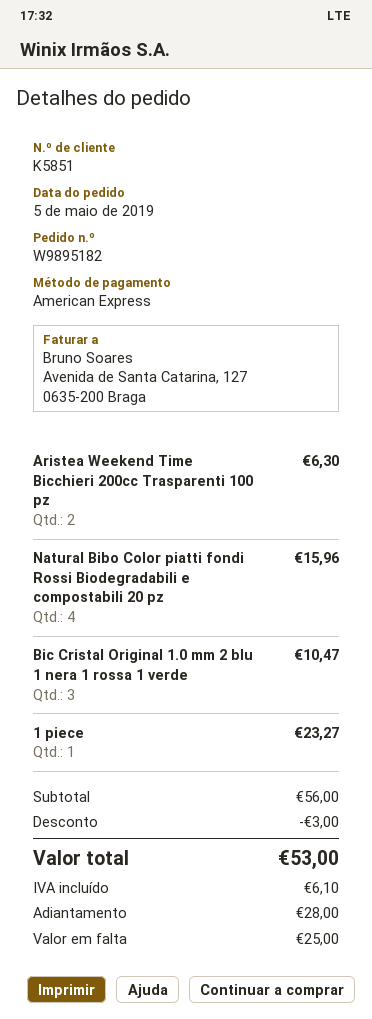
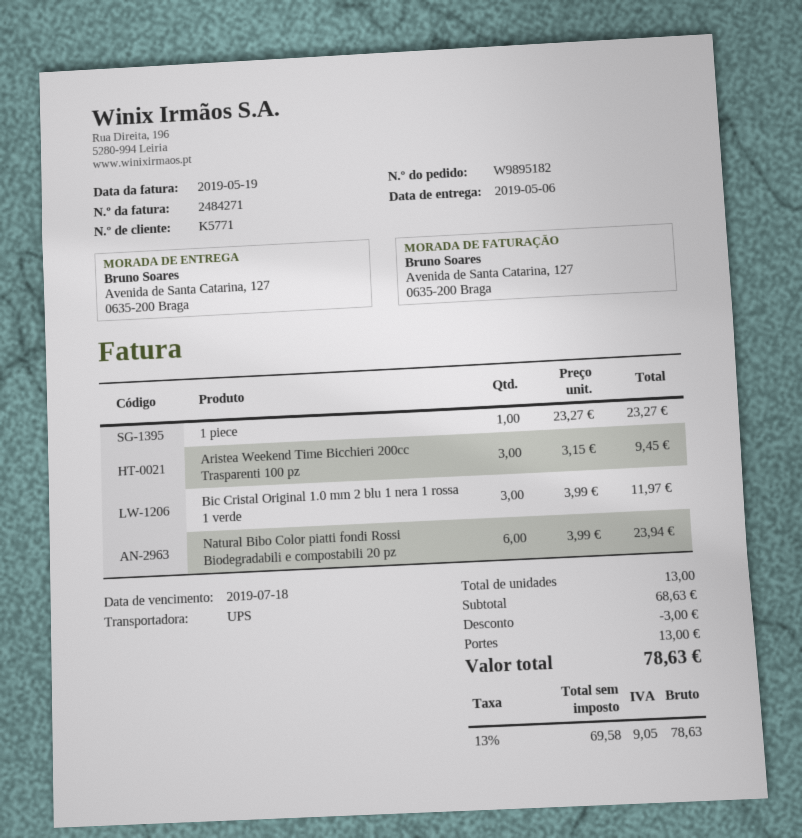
customer number: K5851 -> K5771
Aristea Weekend Time Bicchieri 200cc Trasparenti 100 pz: 2 for 6.30 -> 3 for 9.45
Natural Bibo Color piatti fondi Rossi Biodegradabili e compostabili 20 pz: 4 for 15.96 -> 6 for 23.94
Bic Cristal Original 1.0 mm 2 blu 1 nera 1 rossa 1 verde: 3 for 10.47 -> 3 for 11.97
subtotal: 56.00 -> 68.63
shipping: none -> 13.00
tax: 6.10 -> 9.05
total: 53.00 -> 78.63

